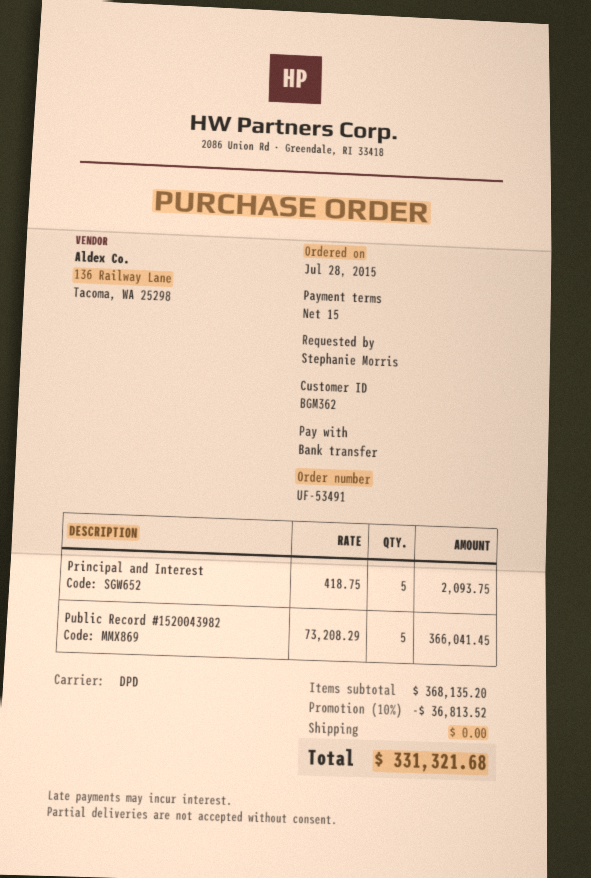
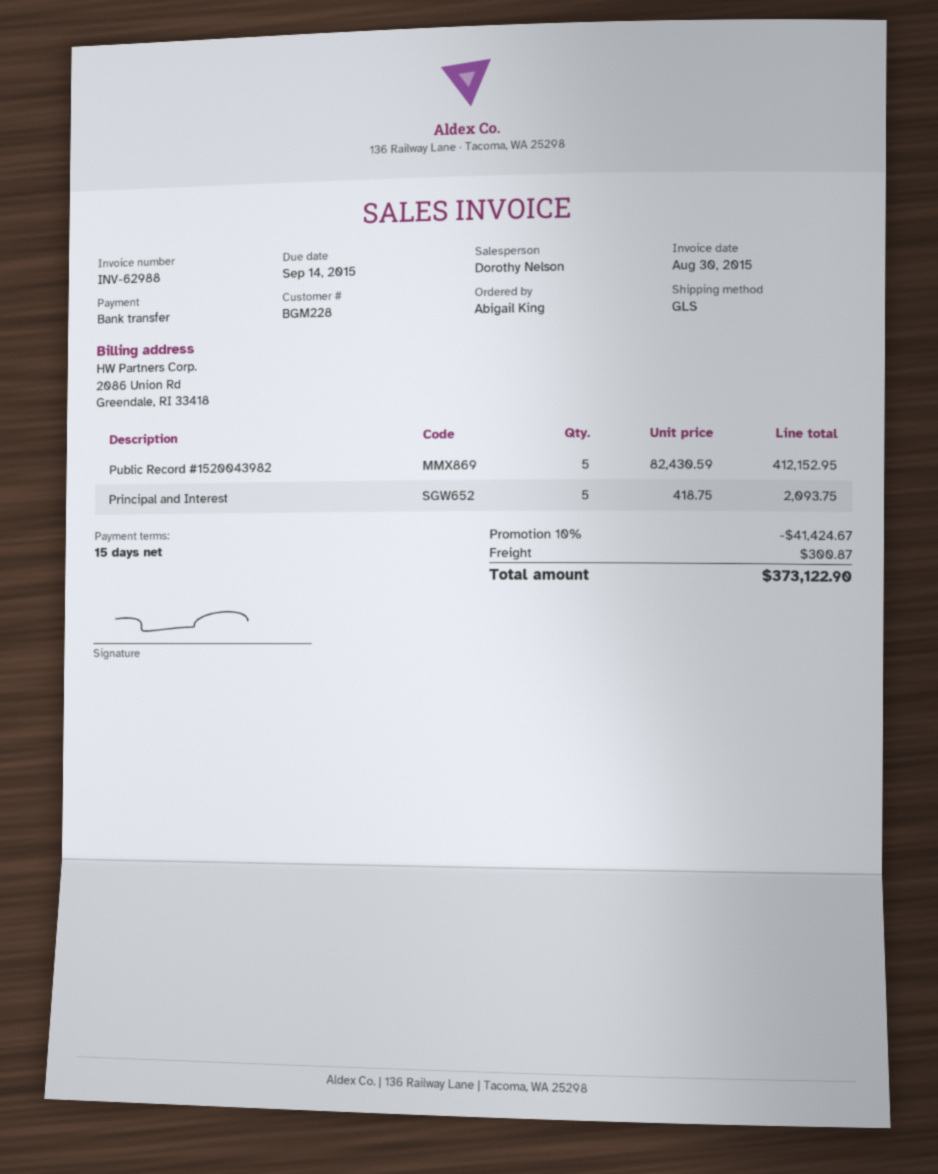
customer number: BGM362 -> BGM228
ordered by: Stephanie Morris -> Abigail King
shipping method: DPD -> GLS
Public Record #1520043982: 5 x 73208.29 = 366041.45 -> 5 x 82430.59 = 412152.95
discount: 10% = 36813.52 -> 10% = 41424.67
shipping: 0.00 -> 300.87
total: 331321.68 -> 373122.90

